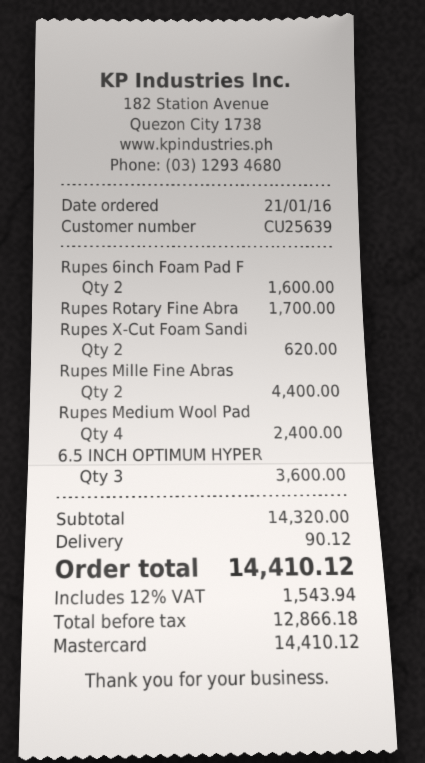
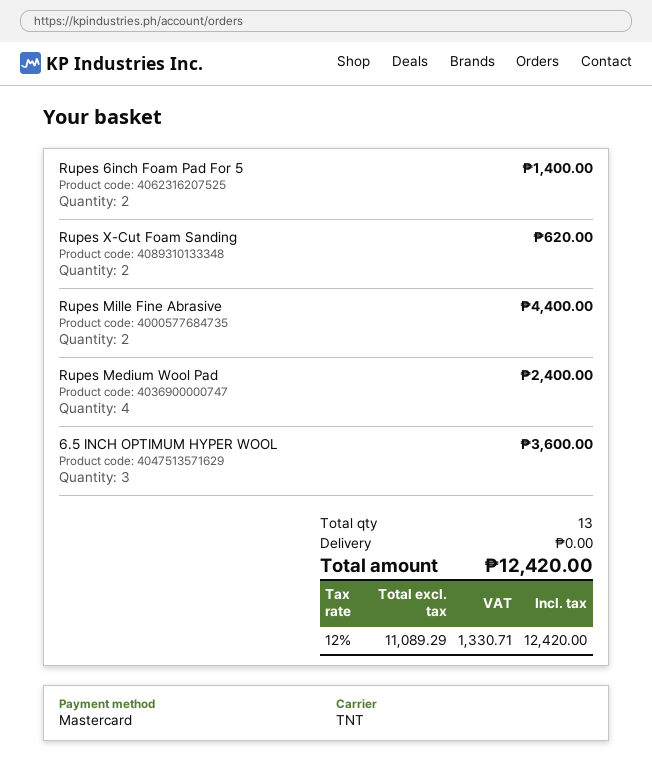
Rupes 6inch Foam Pad F: 2 for 1600.00 -> 2 for 1400.00
Rupes Rotary Fine Abra: 1 for 1700.00 -> none
shipping: 90.12 -> 0.00
net: 12866.18 -> 11089.29
tax: 12% = 1543.94 -> 12% = 1330.71
total: 14410.12 -> 12420.00

